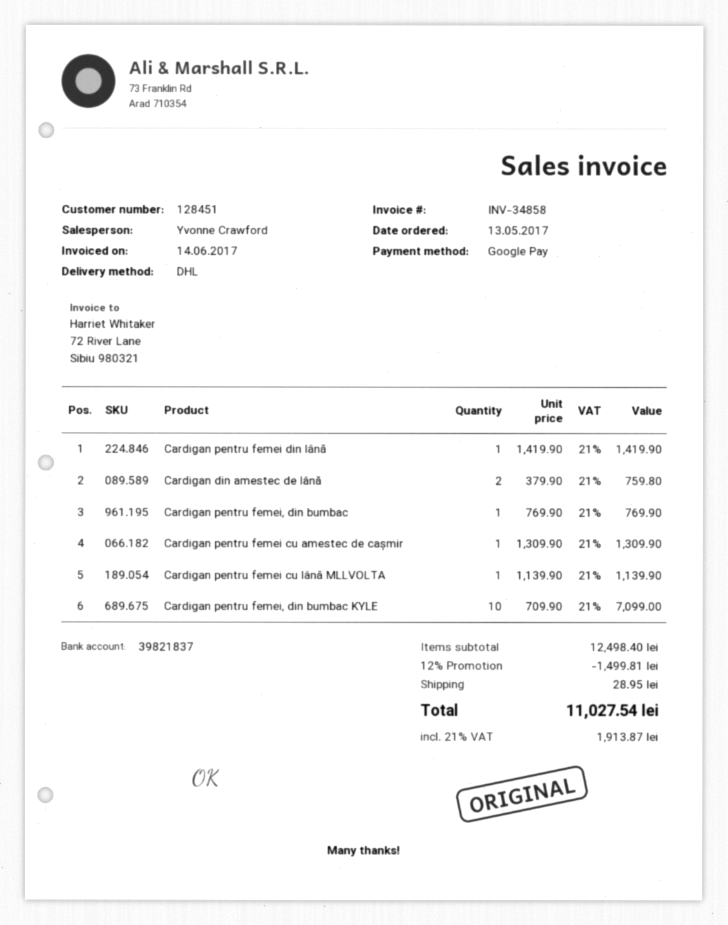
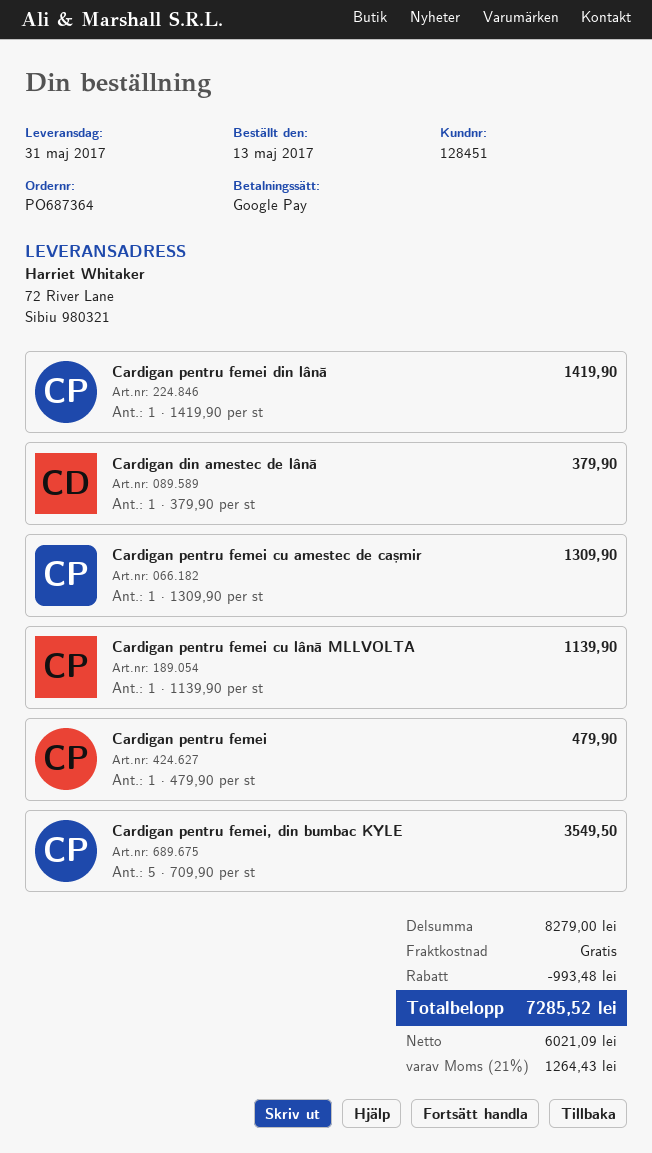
Cardigan din amestec de lână: 2 x 379.90 = 759.80 -> 1 x 379.90 = 379.90
Cardigan pentru femei, din bumbac: 1 x 769.90 = 769.90 -> none
Cardigan pentru femei, din bumbac KYLE: 10 x 709.90 = 7099.00 -> 5 x 709.90 = 3549.50
Cardigan pentru femei: none -> 1 x 479.90 = 479.90
subtotal: 12498.40 -> 8279.00
discount: 1499.81 -> 993.48
shipping: 28.95 -> 0.00
tax: 21% = 1913.87 -> 21% = 1264.43
total: 11027.54 -> 7285.52

